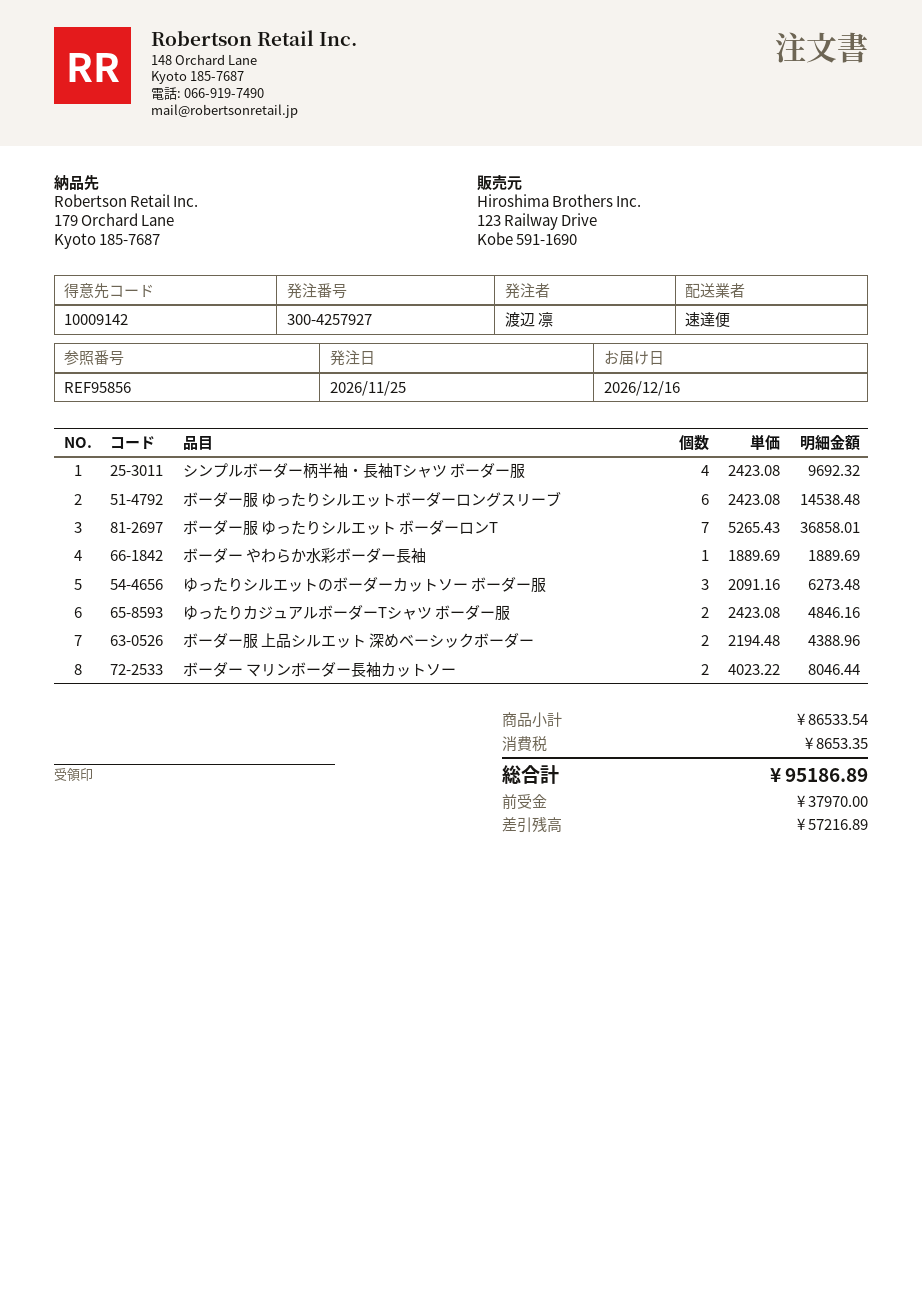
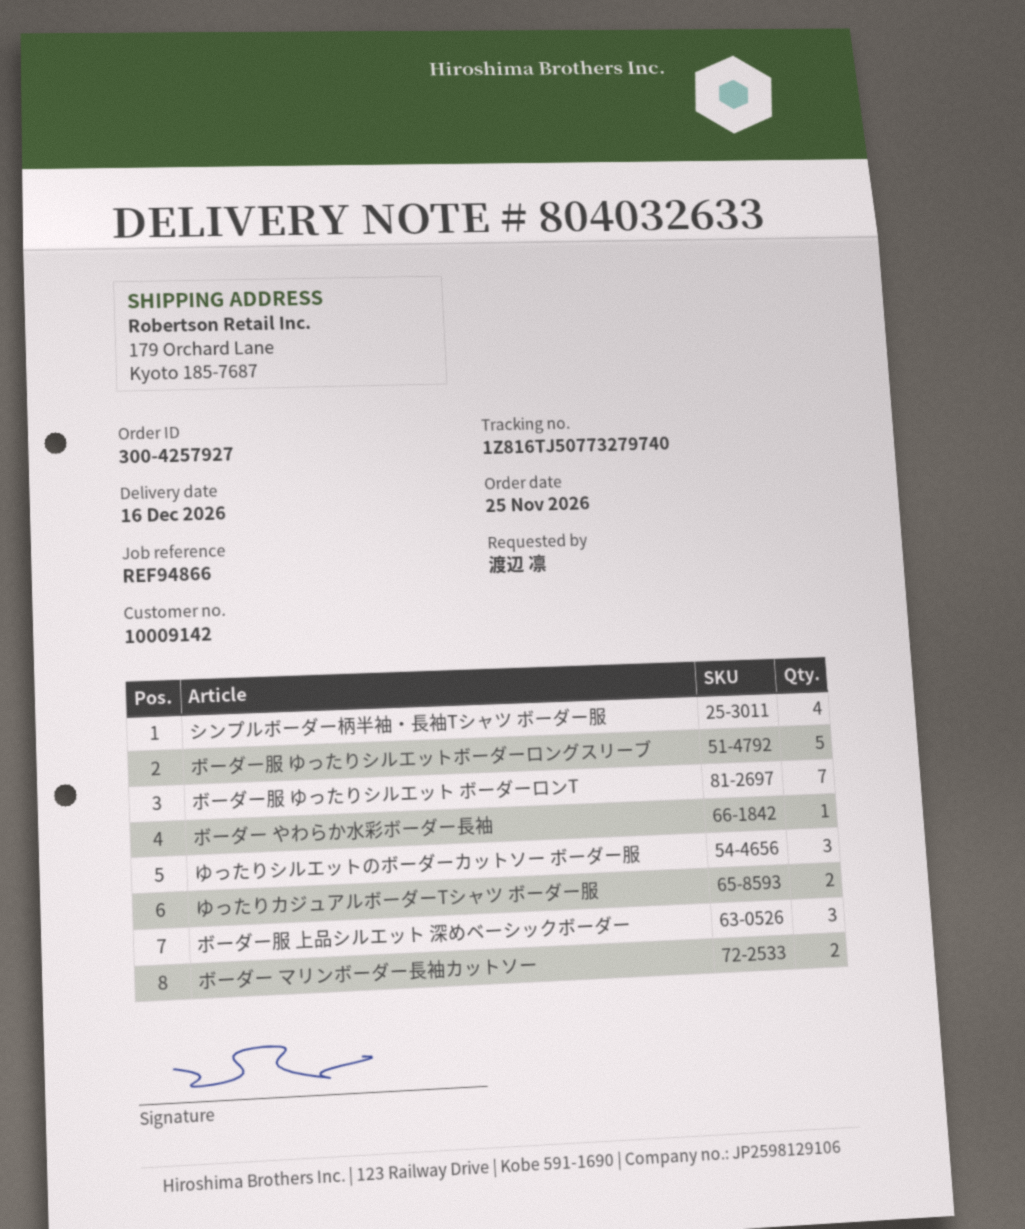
reference: REF95856 -> REF94866
ボーダー服 ゆったりシルエットボーダーロングスリーブ: 6 -> 5
ボーダー服 上品シルエット 深めベーシックボーダー: 2 -> 3

